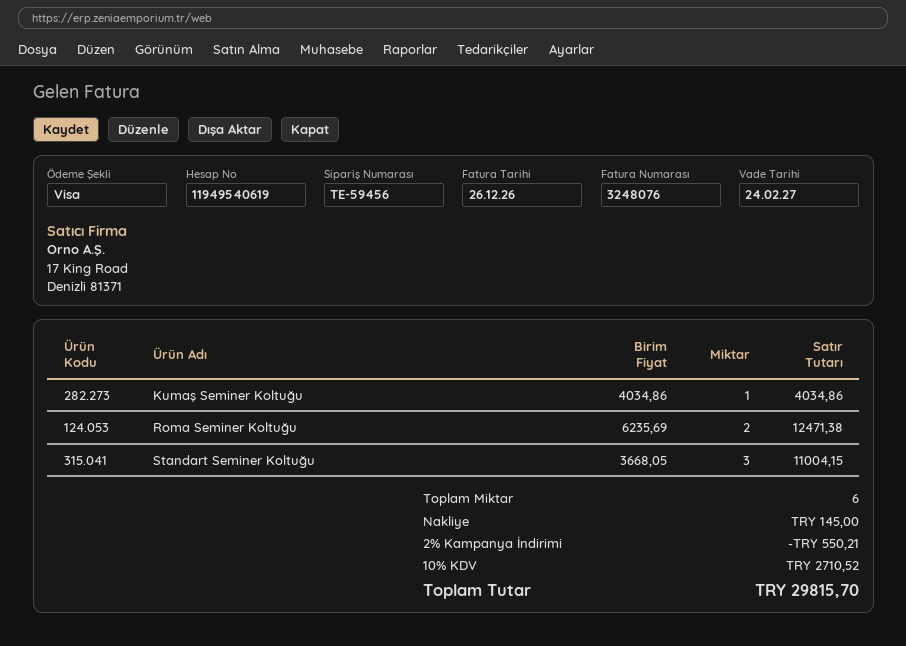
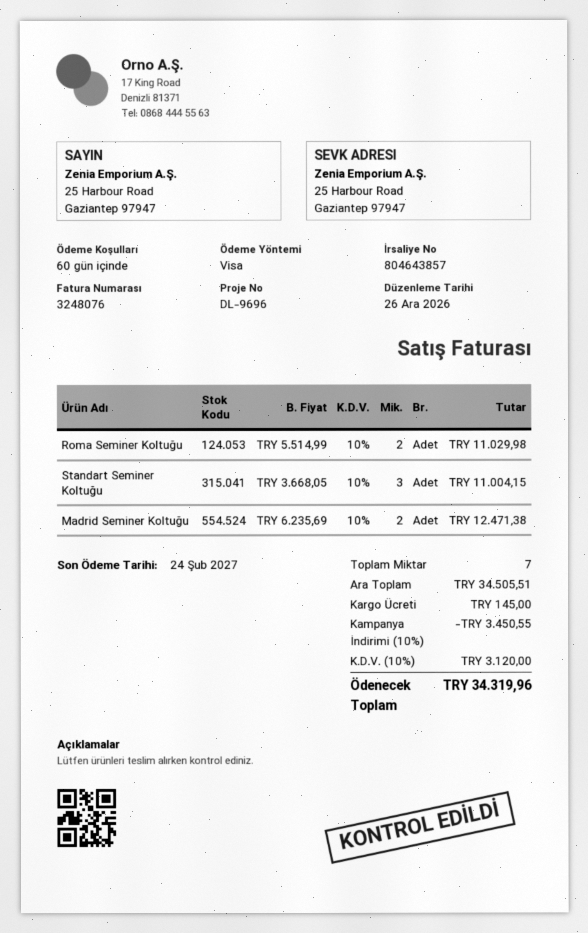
Kumaş Seminer Koltuğu: 1 x 4034.86 = 4034.86 -> none
Roma Seminer Koltuğu: 2 x 6235.69 = 12471.38 -> 2 x 5514.99 = 11029.98
Madrid Seminer Koltuğu: none -> 2 x 6235.69 = 12471.38
total quantity: 6 -> 7
discount: 2% = 550.21 -> 10% = 3450.55
tax: 10% = 2710.52 -> 10% = 3120.00
total: 29815.70 -> 34319.96

